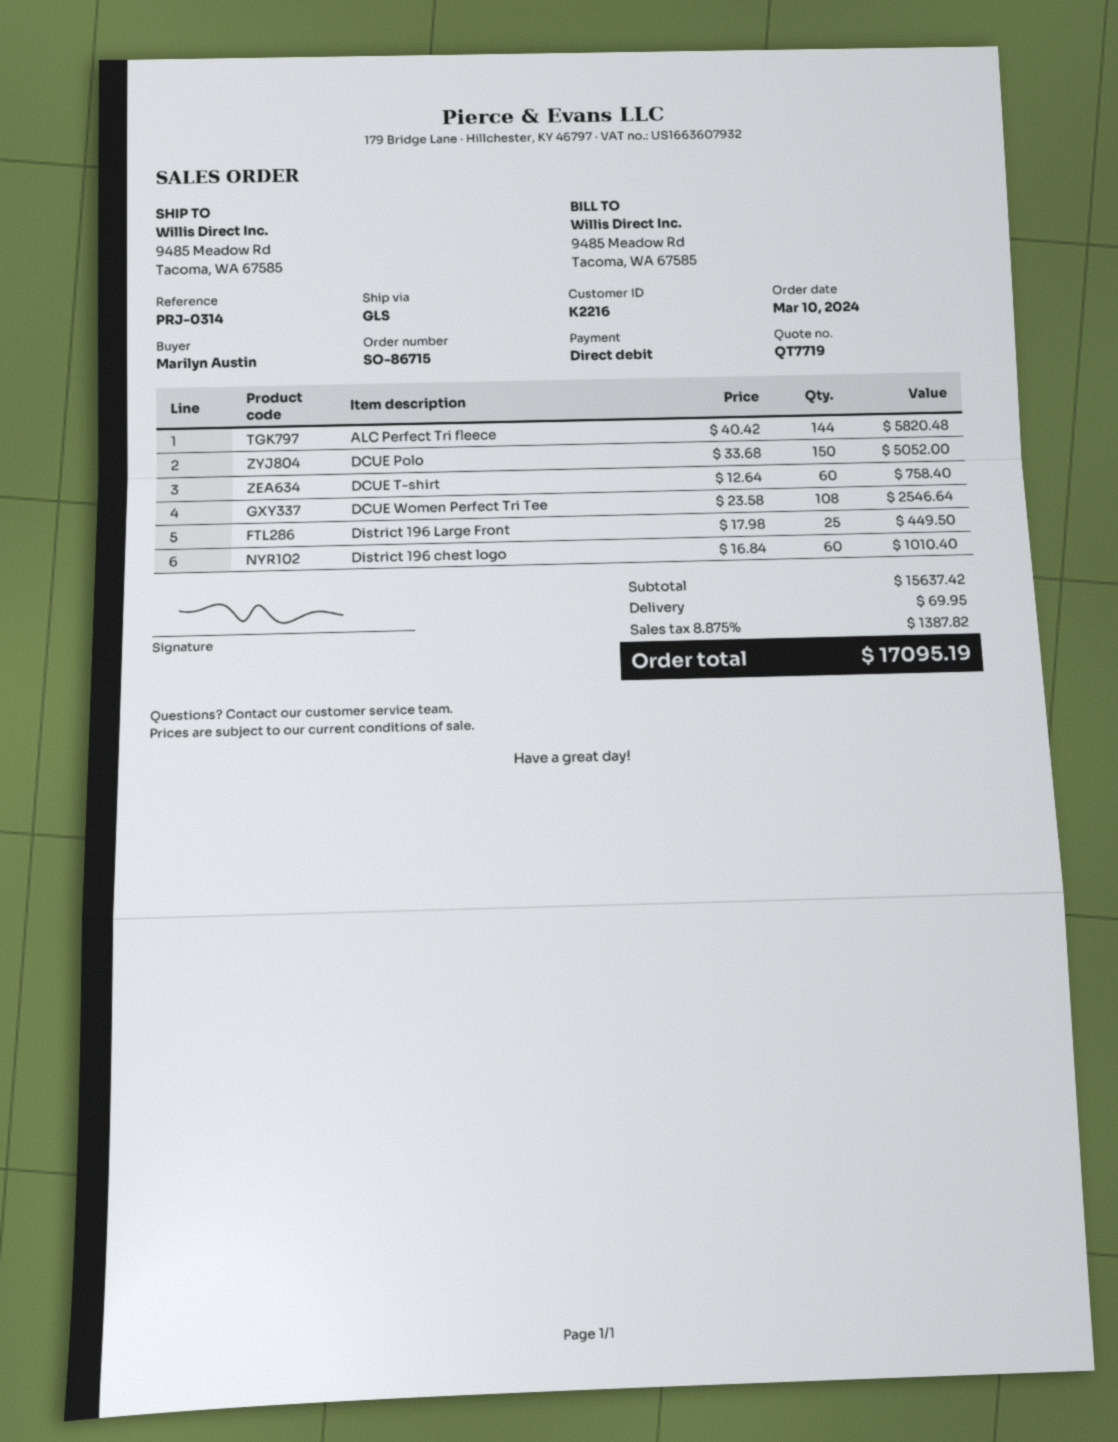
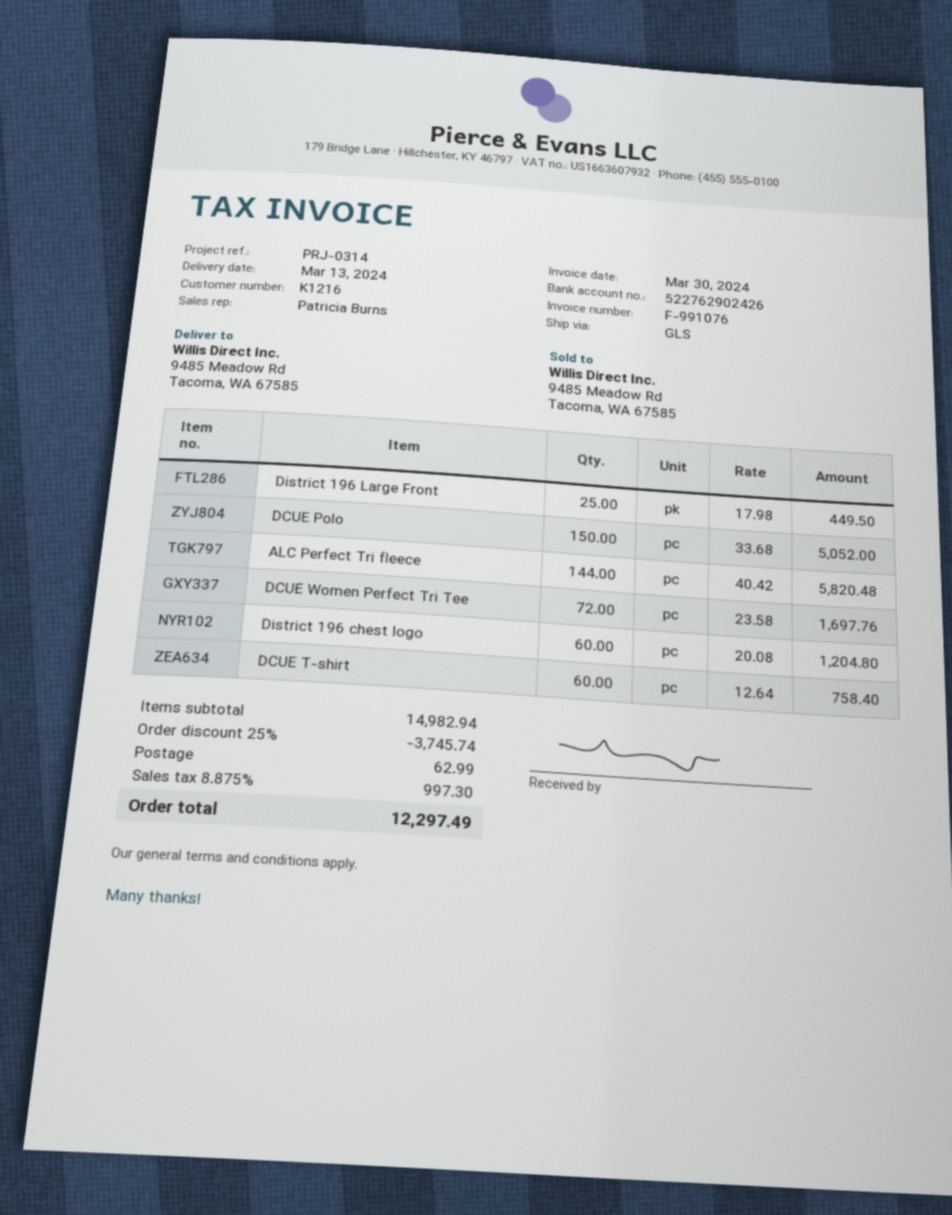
customer number: K2216 -> K1216
DCUE Women Perfect Tri Tee: 108 x 23.58 = 2546.64 -> 72 x 23.58 = 1697.76
District 196 chest logo: 60 x 16.84 = 1010.40 -> 60 x 20.08 = 1204.80
subtotal: 15637.42 -> 14982.94
discount: none -> 25% = 3745.74
shipping: 69.95 -> 62.99
tax: 8.875% = 1387.82 -> 8.875% = 997.30
total: 17095.19 -> 12297.49

